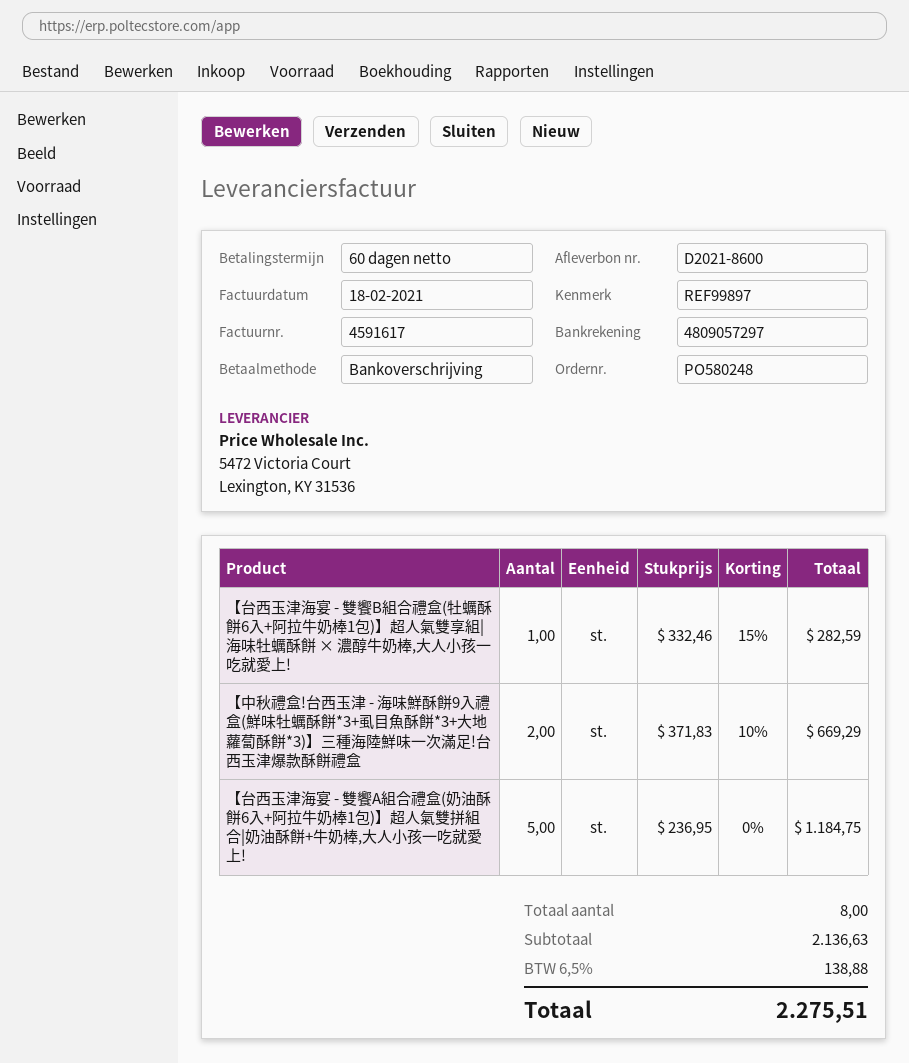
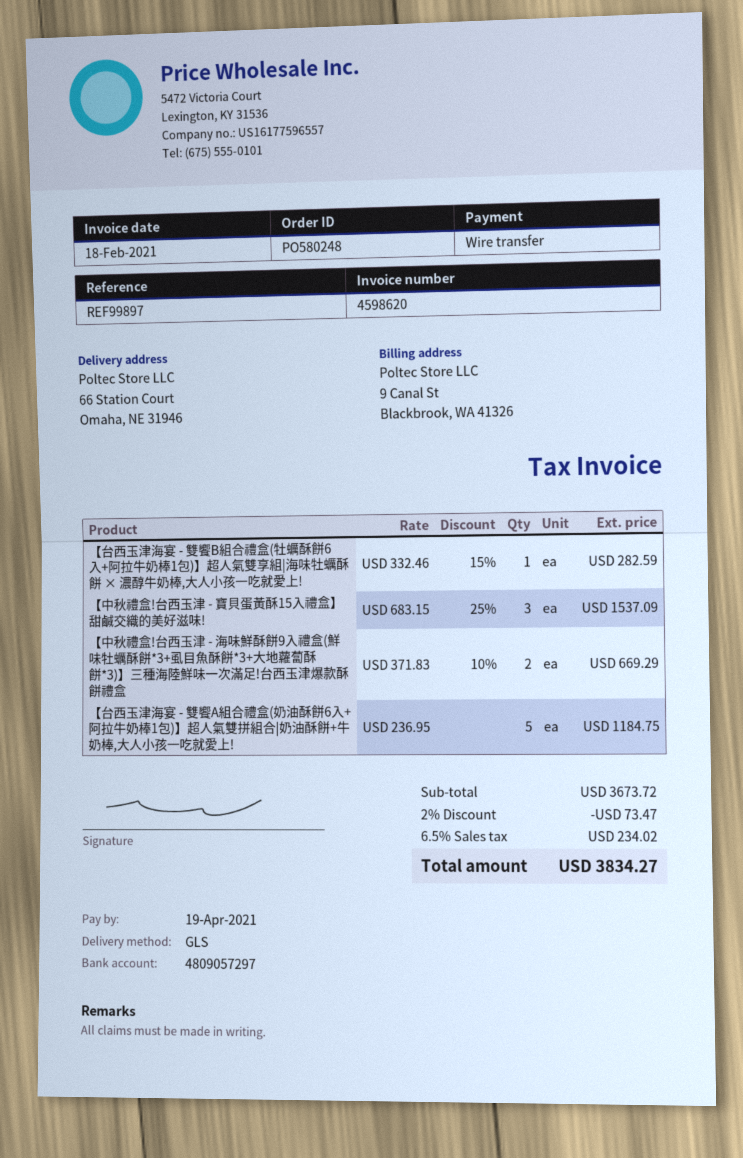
invoice number: 4591617 -> 4598620
【中秋禮盒!台西玉津 - 寶貝蛋黃酥15入禮盒】甜鹹交織的美好滋味!: none -> 3 x 683.15 - 25% = 1537.09
subtotal: 2136.63 -> 3673.72
discount: none -> 2% = 73.47
tax: 6.5% = 138.88 -> 6.5% = 234.02
total: 2275.51 -> 3834.27

